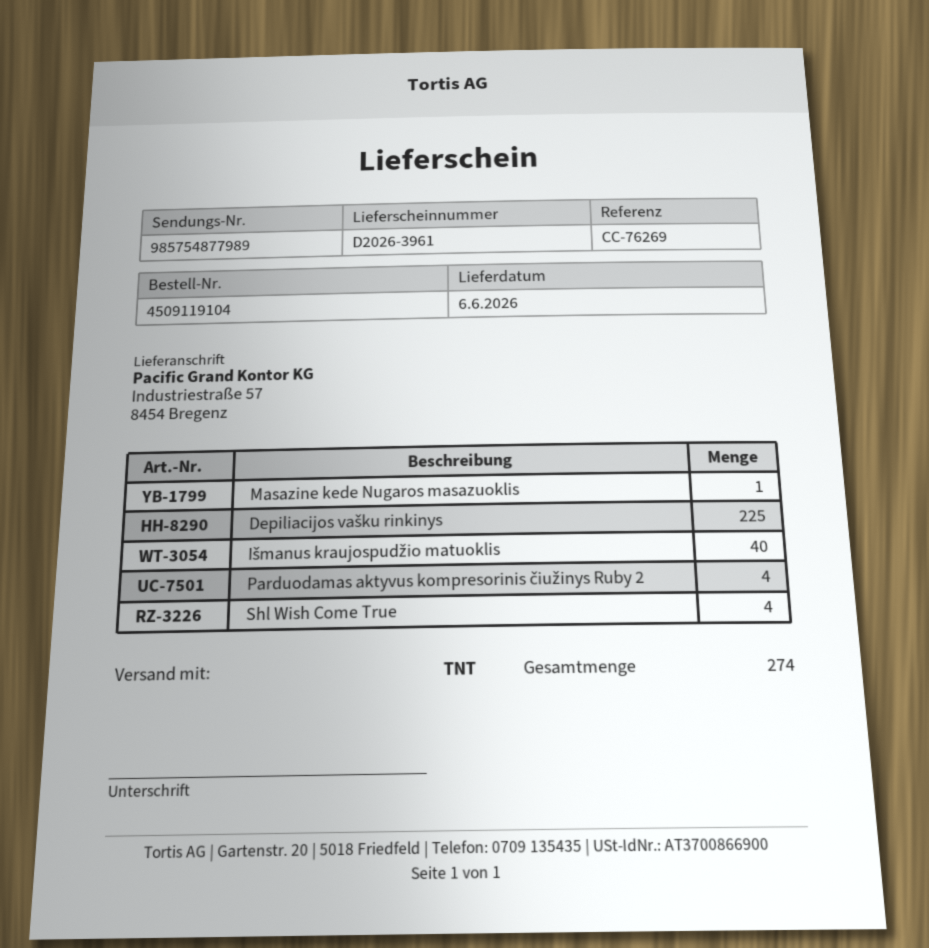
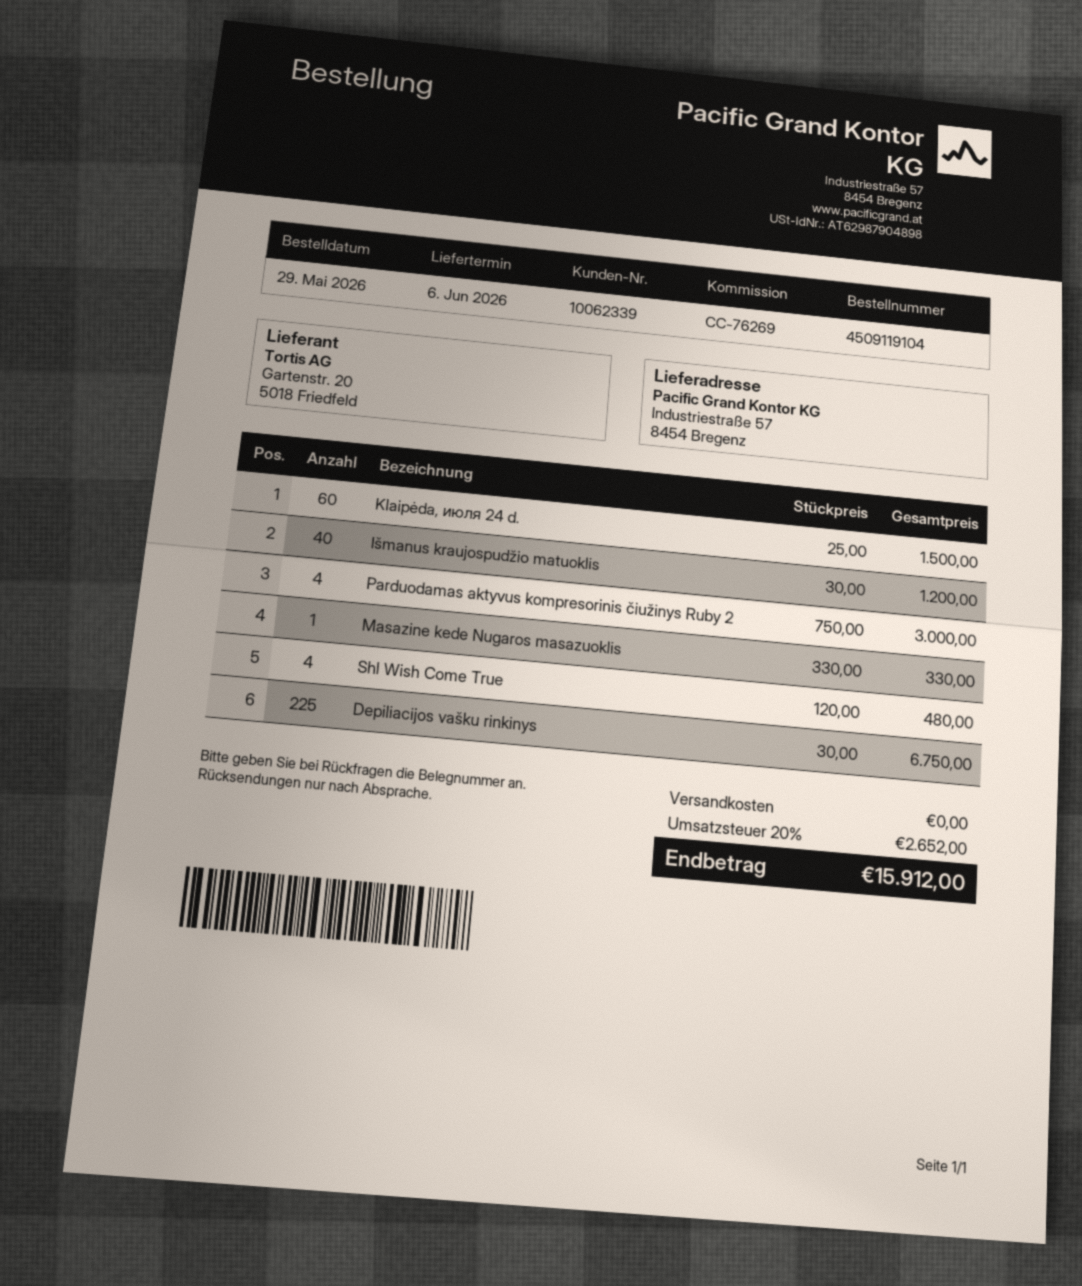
Klaipėda, июля 24 d.: none -> 60

